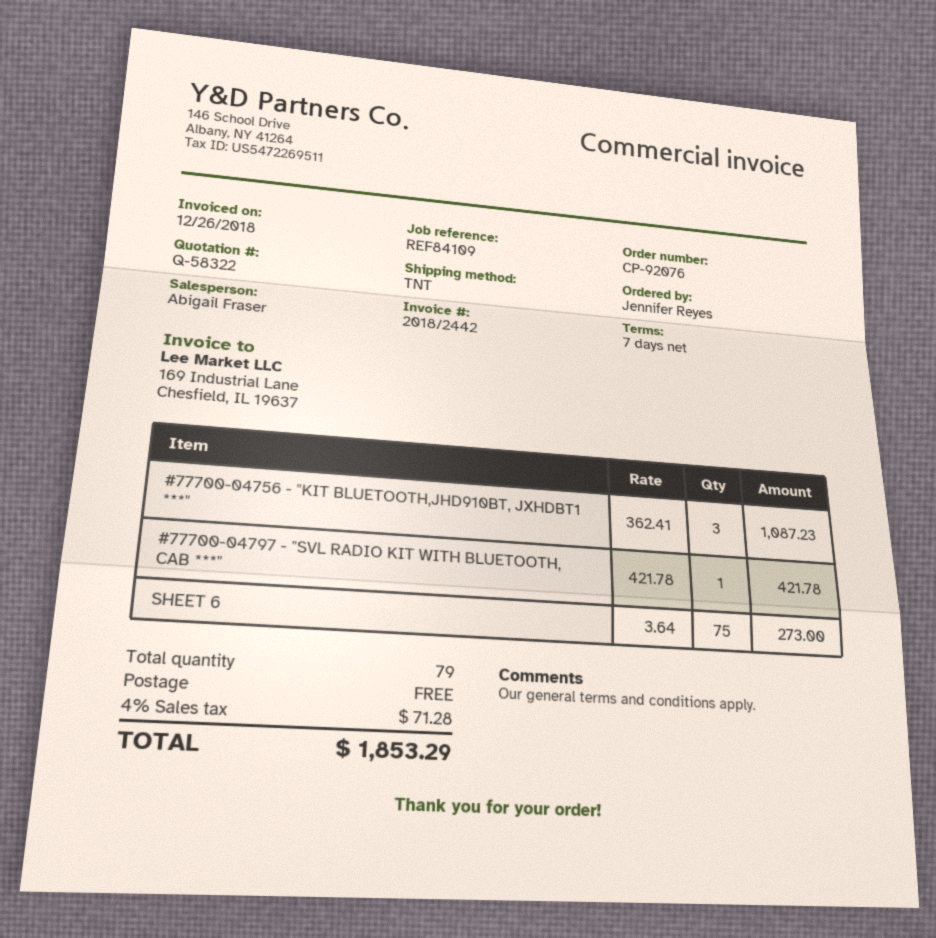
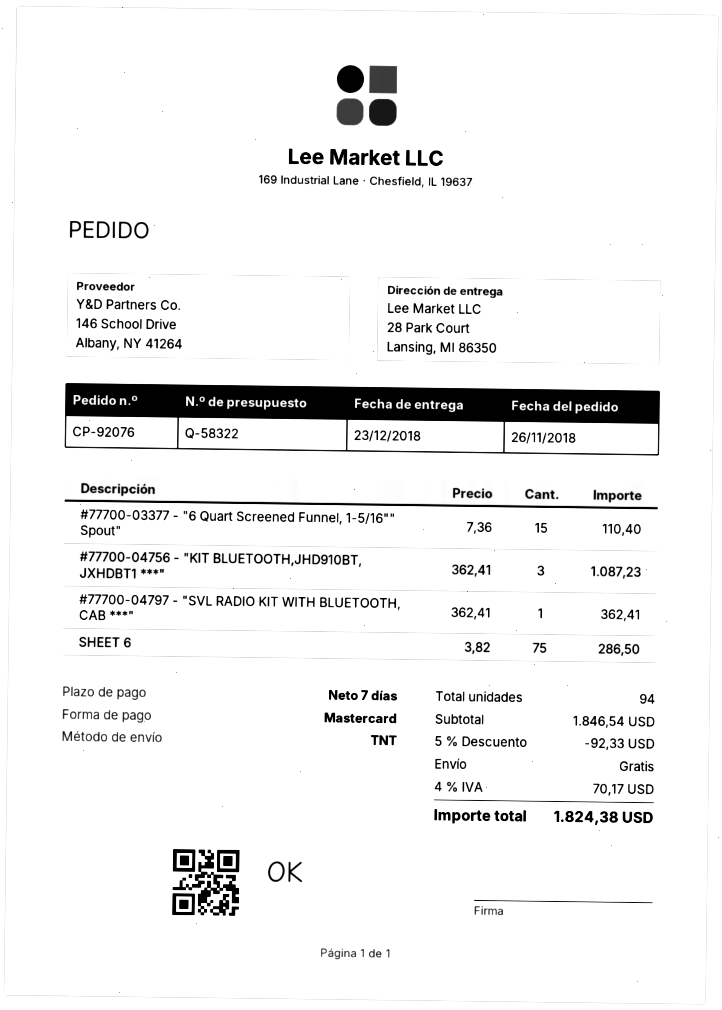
#77700-04797 - "SVL RADIO KIT WITH BLUETOOTH, CAB ***": 1 x 421.78 = 421.78 -> 1 x 362.41 = 362.41
SHEET 6: 75 x 3.64 = 273.00 -> 75 x 3.82 = 286.50
#77700-03377 - "6 Quart Screened Funnel, 1-5/16"" Spout": none -> 15 x 7.36 = 110.40
total quantity: 79 -> 94
discount: none -> 5% = 92.33
tax: 4% = 71.28 -> 4% = 70.17
total: 1853.29 -> 1824.38

